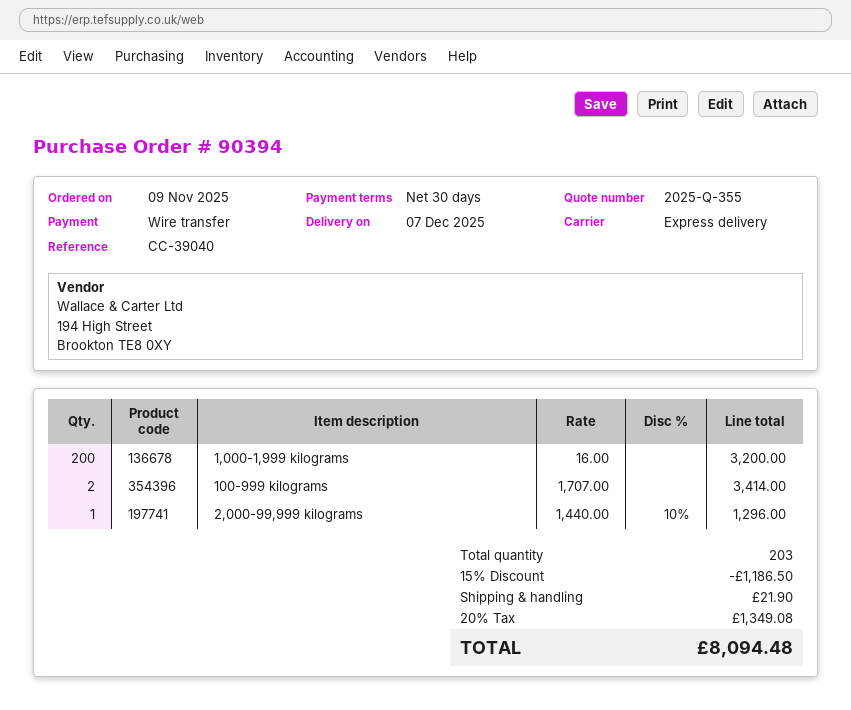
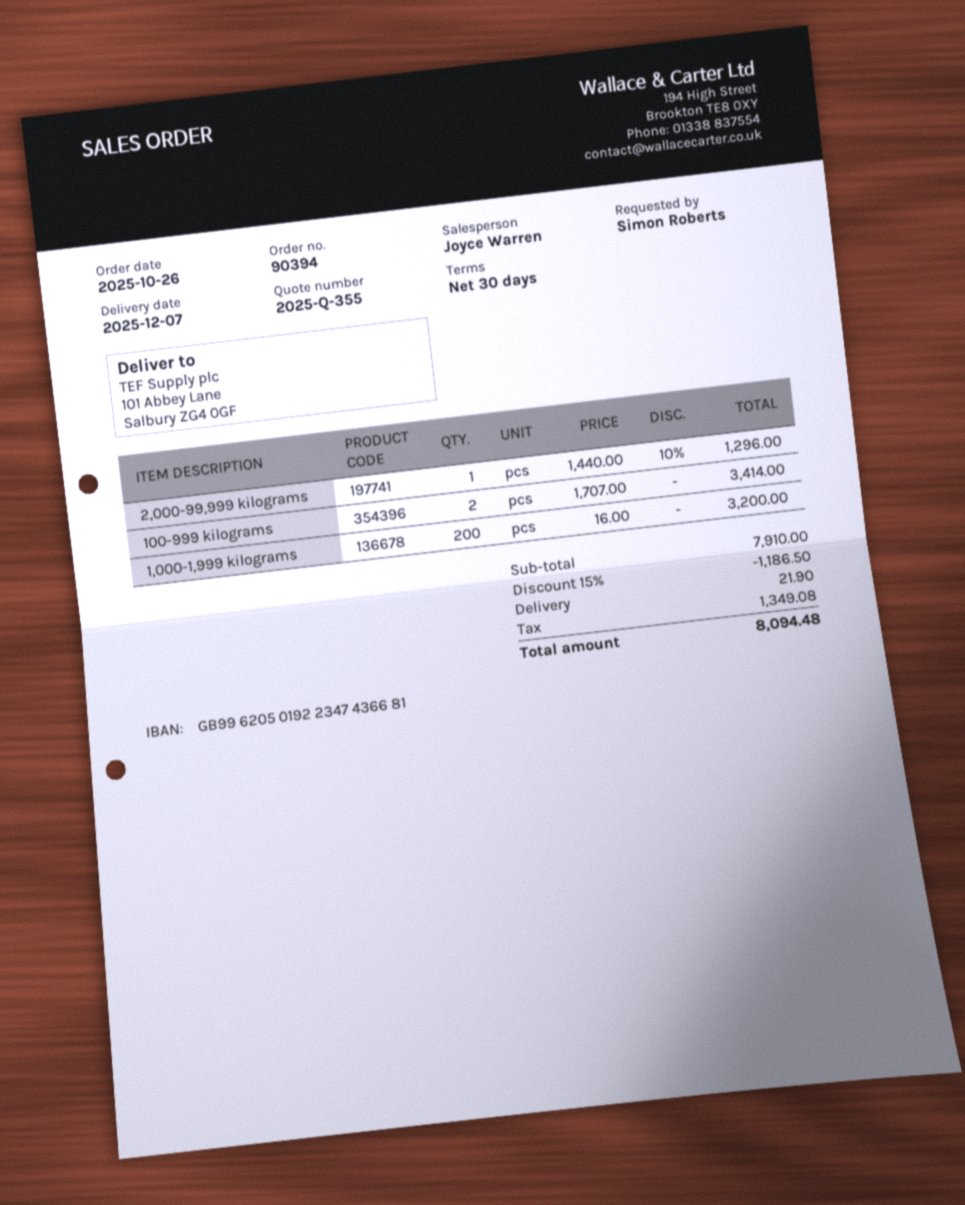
order date: 2025-11-09 -> 2025-10-26

